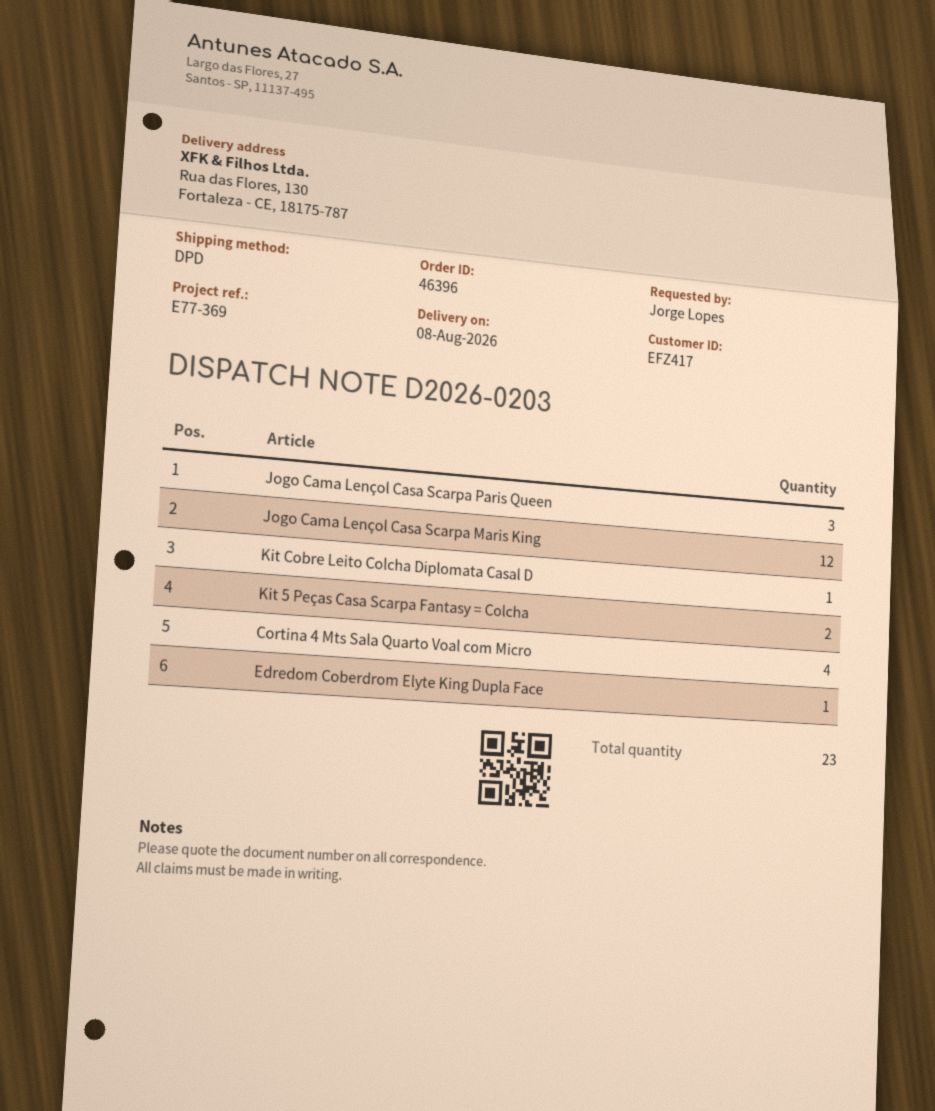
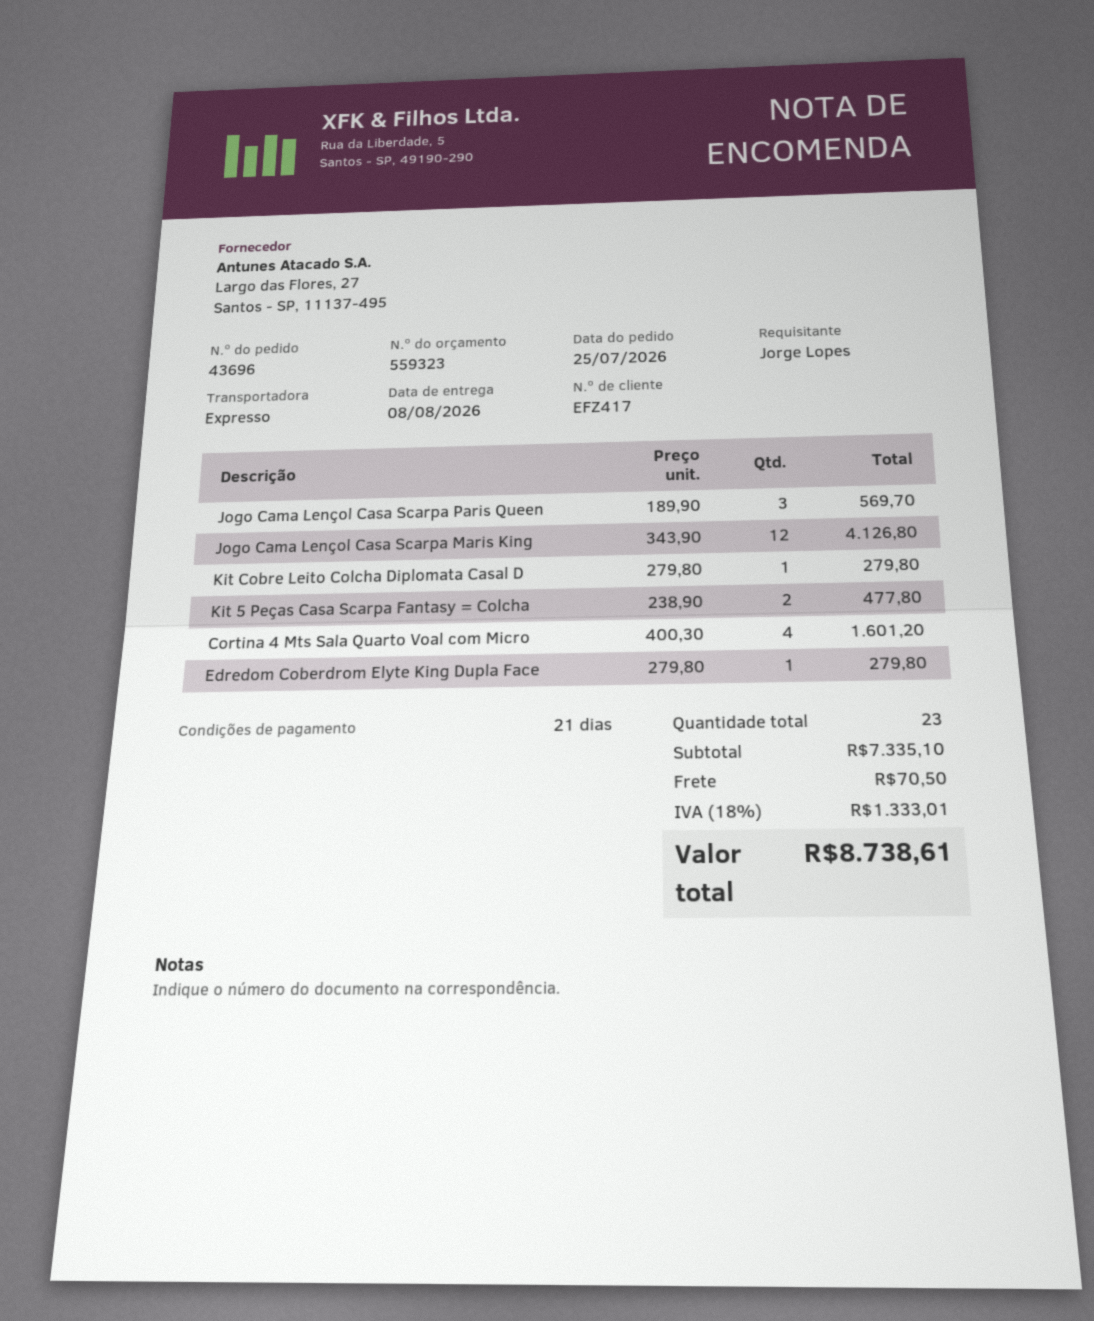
order number: 46396 -> 43696
shipping method: DPD -> express

